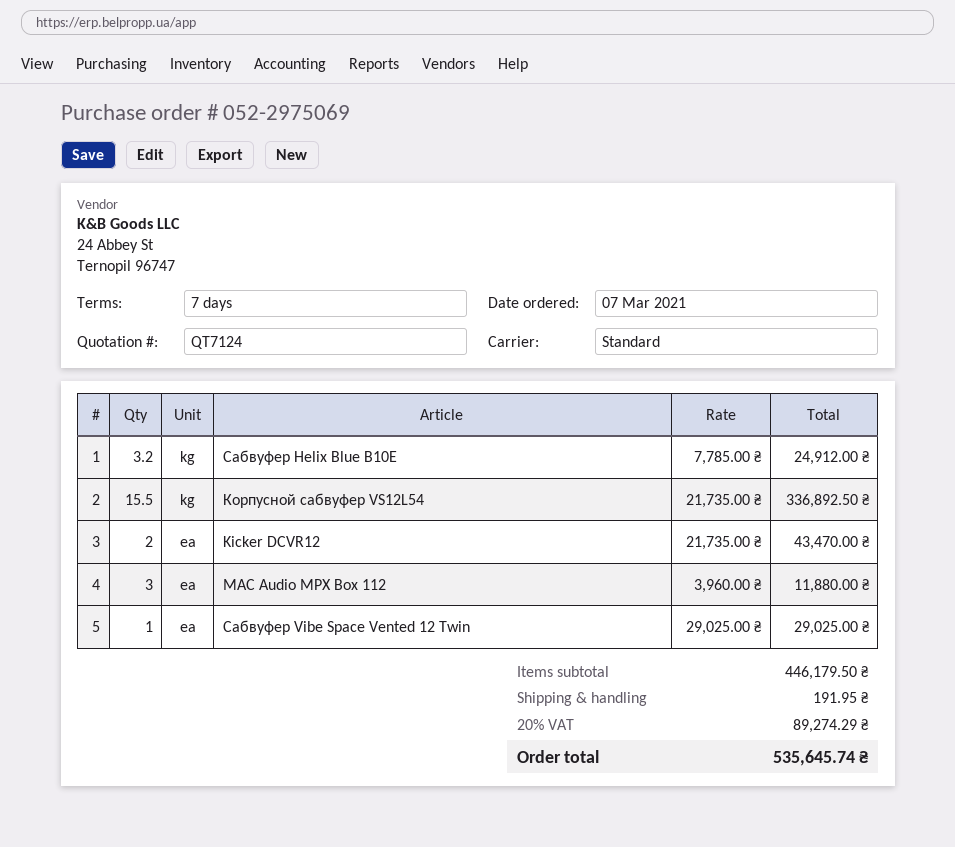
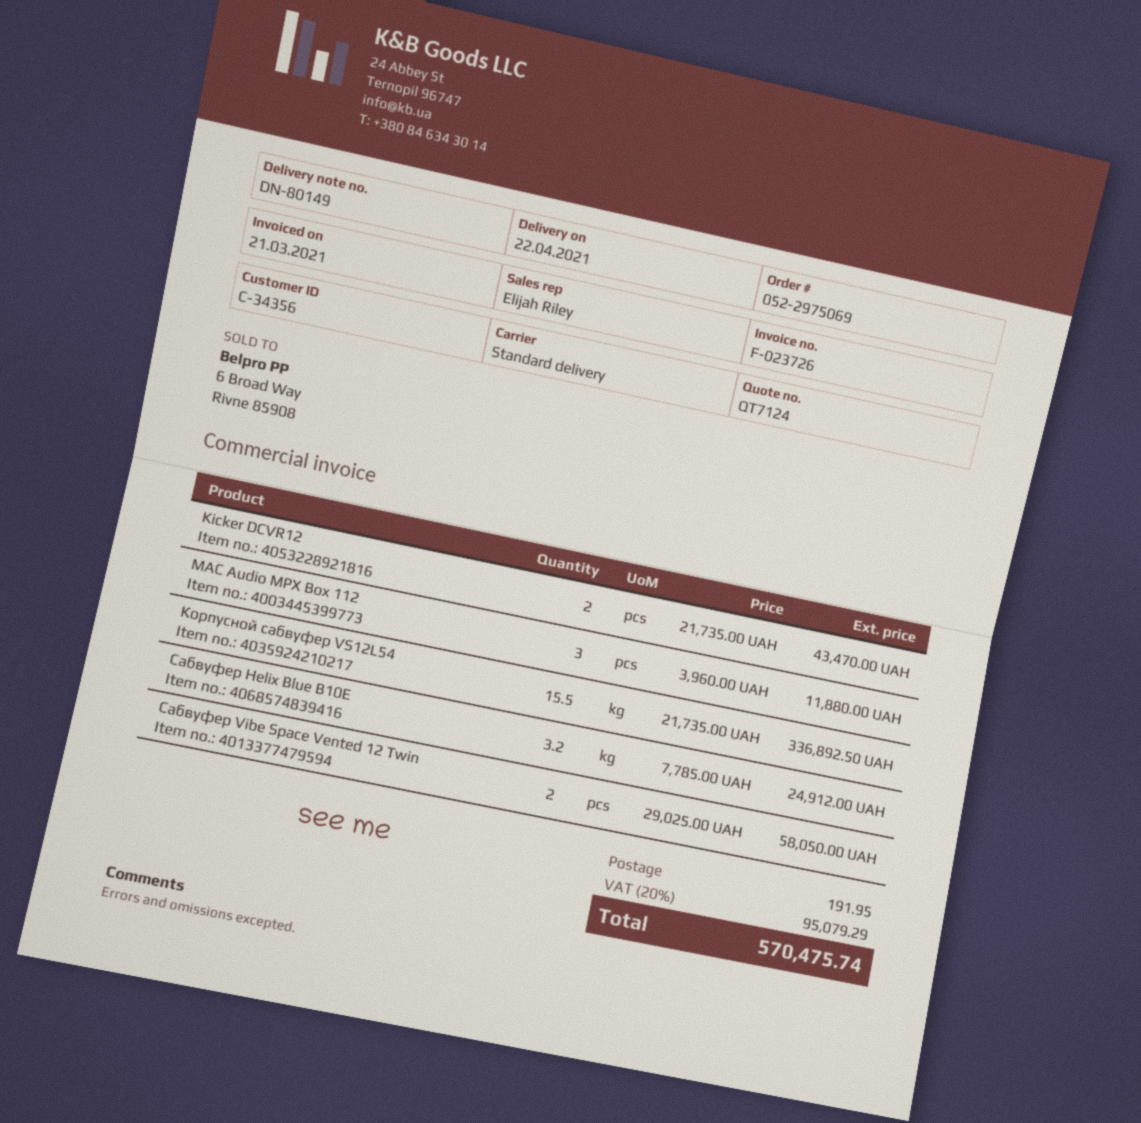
Сабвуфер Vibe Space Vented 12 Twin: 1 x 29025.00 = 29025.00 -> 2 x 29025.00 = 58050.00
tax: 20% = 89274.29 -> 20% = 95079.29
total: 535645.74 -> 570475.74

